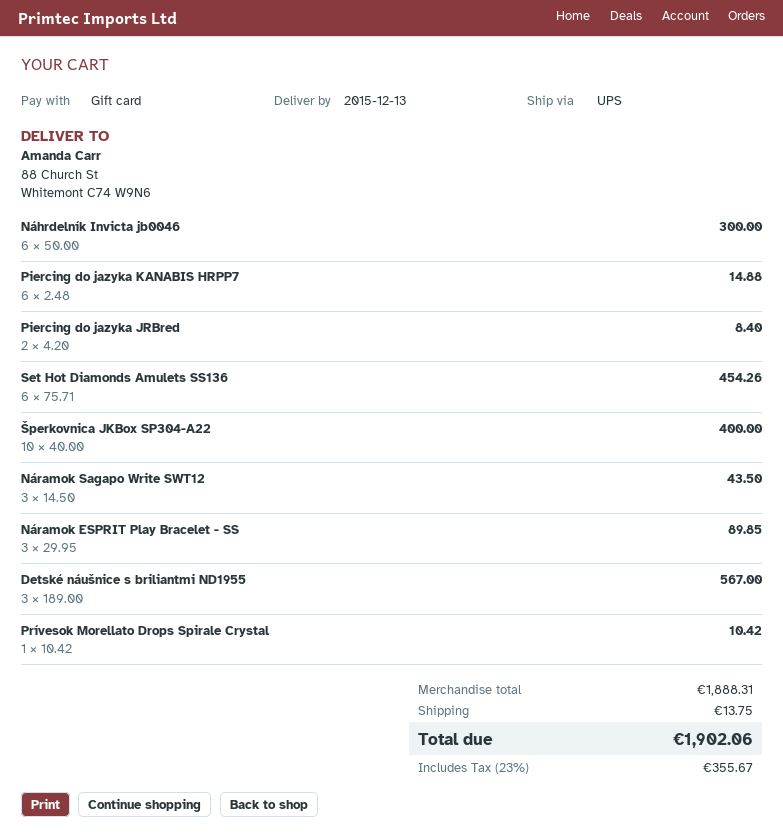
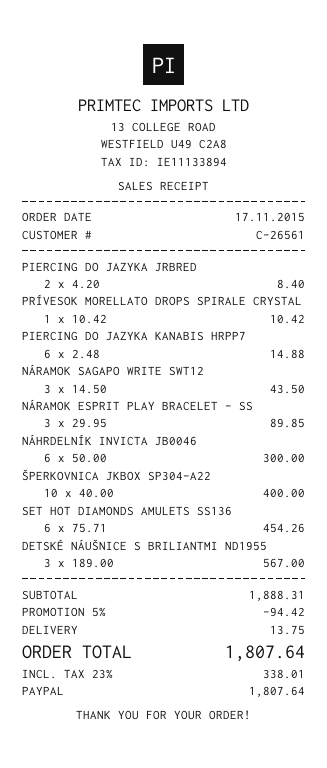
payment method: gift card -> PayPal
discount: none -> 5% = 94.42
tax: 23% = 355.67 -> 23% = 338.01
total: 1902.06 -> 1807.64

